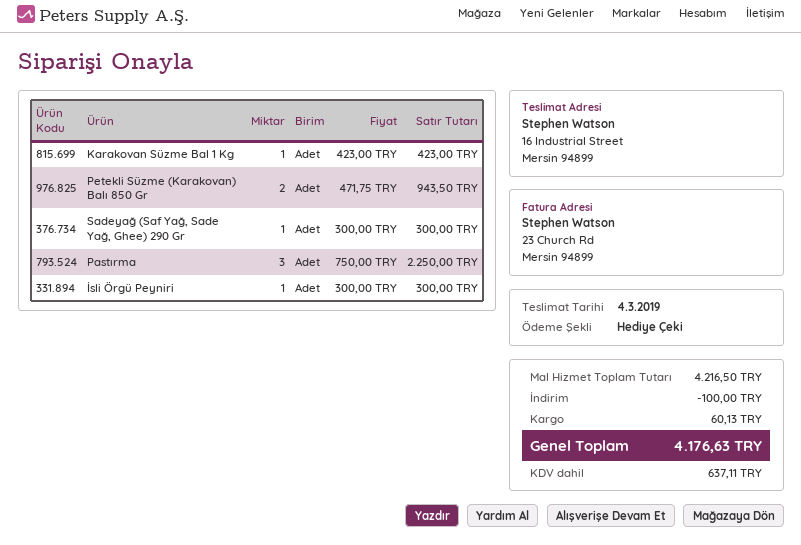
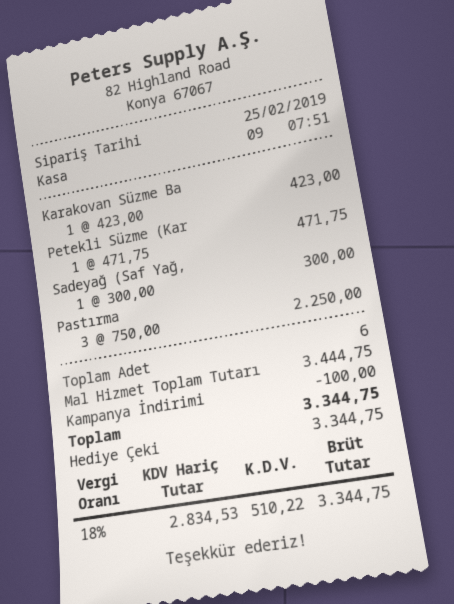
Petekli Süzme (Karakovan) Balı 850 Gr: 2 x 471.75 = 943.50 -> 1 x 471.75 = 471.75
İsli Örgü Peyniri: 1 x 300.00 = 300.00 -> none
subtotal: 4216.50 -> 3444.75
shipping: 60.13 -> none
tax: 637.11 -> 510.22
total: 4176.63 -> 3344.75

